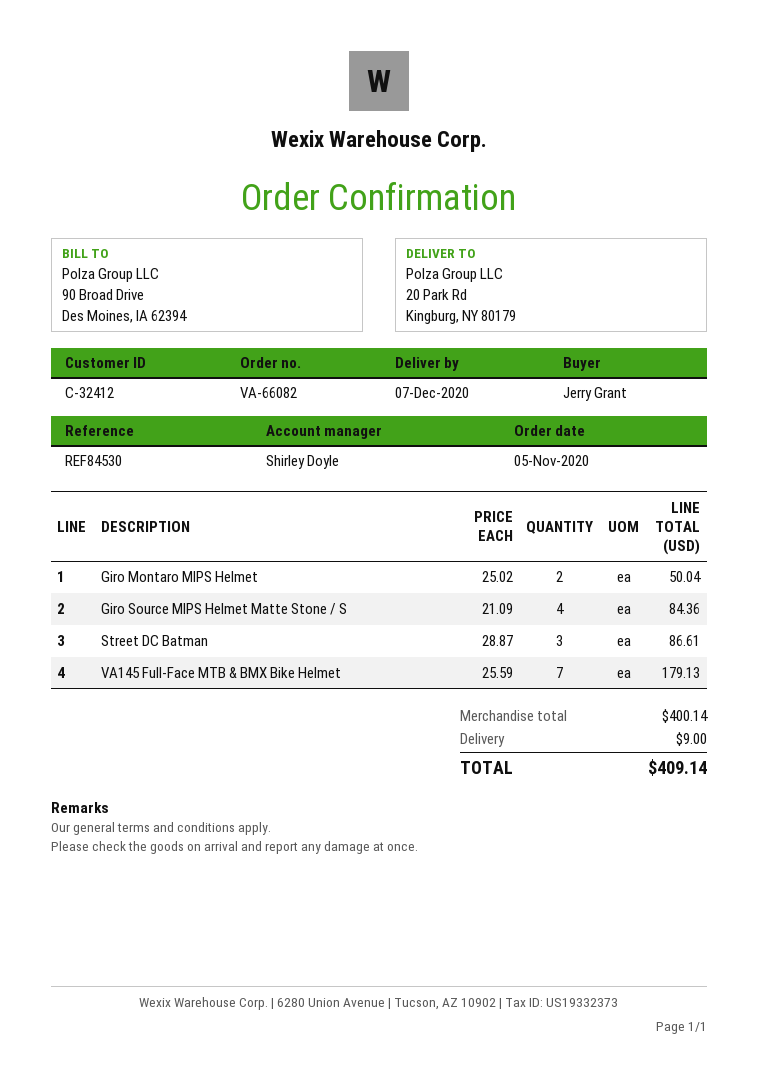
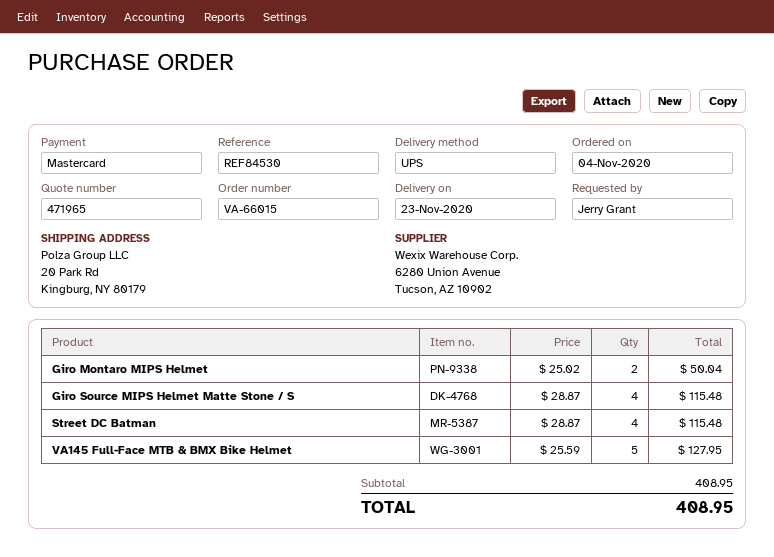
order number: VA-66082 -> VA-66015
order date: 2020-11-05 -> 2020-11-04
delivery date: 2020-12-07 -> 2020-11-23
Giro Source MIPS Helmet Matte Stone / S: 4 x 21.09 = 84.36 -> 4 x 28.87 = 115.48
Street DC Batman: 3 x 28.87 = 86.61 -> 4 x 28.87 = 115.48
VA145 Full-Face MTB & BMX Bike Helmet: 7 x 25.59 = 179.13 -> 5 x 25.59 = 127.95
subtotal: 400.14 -> 408.95
shipping: 9.00 -> none
total: 409.14 -> 408.95

